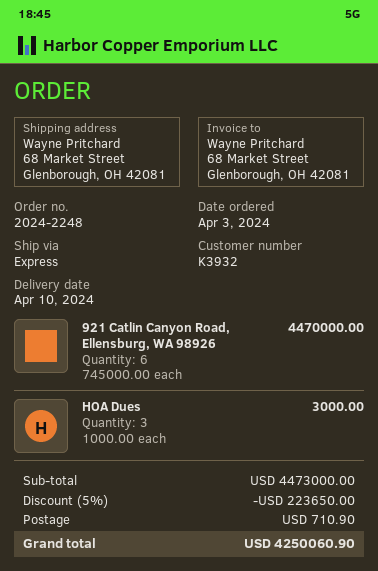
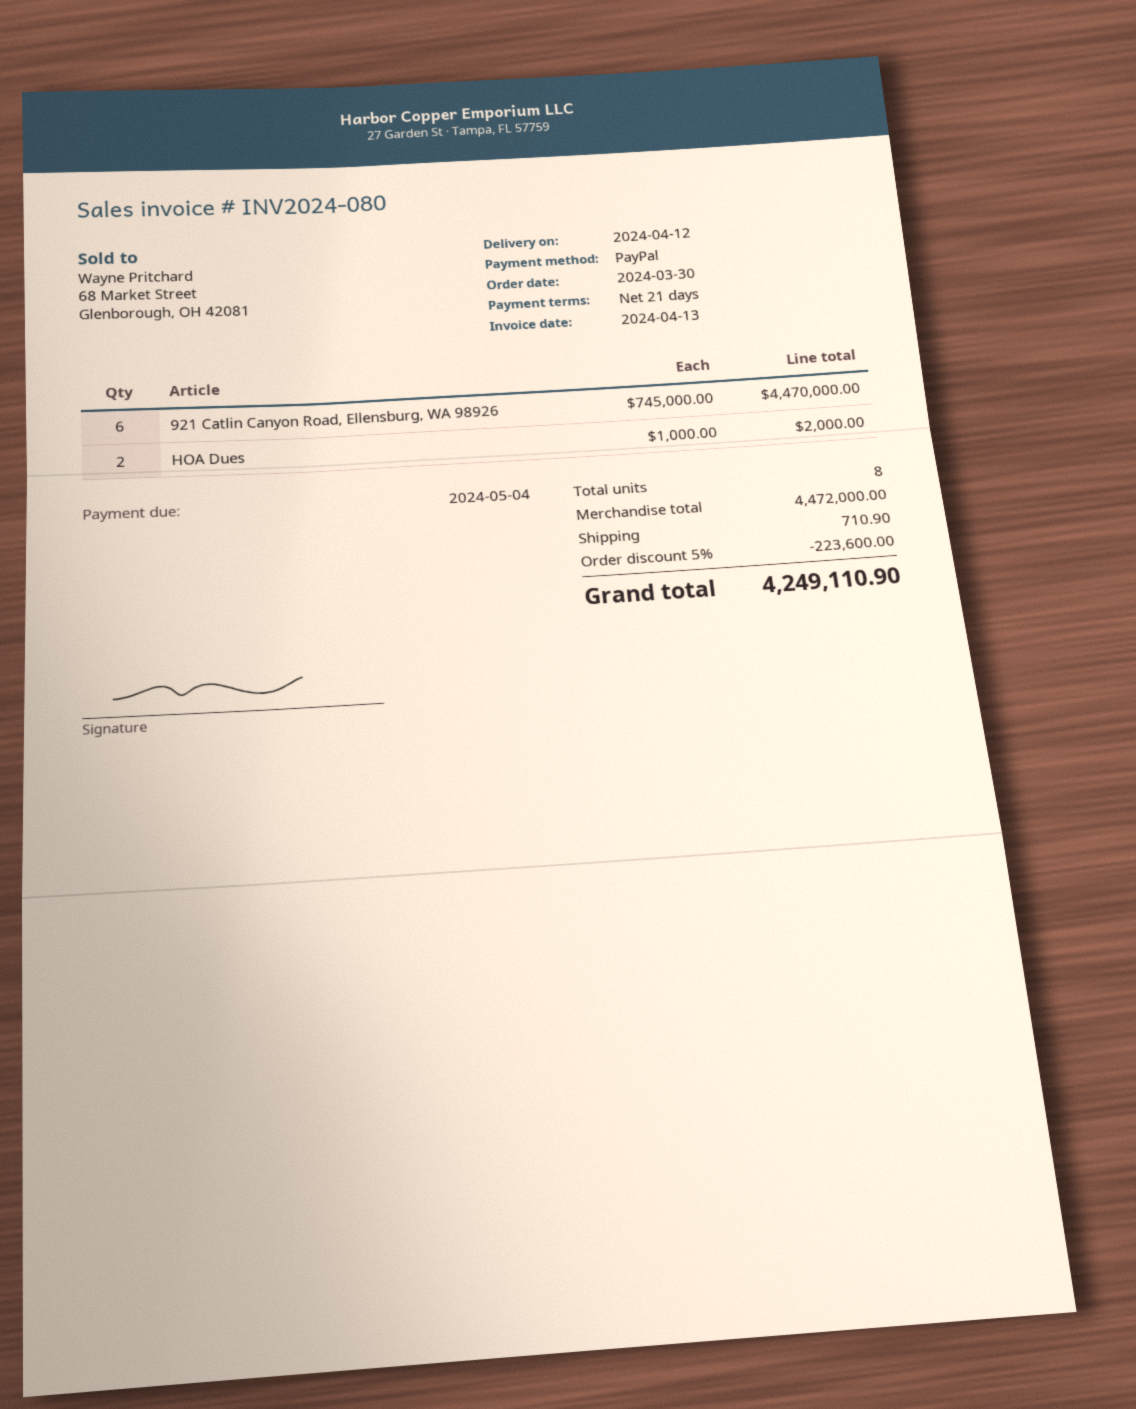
order date: 2024-04-03 -> 2024-03-30
delivery date: 2024-04-10 -> 2024-04-12
HOA Dues: 3 x 1000.00 = 3000.00 -> 2 x 1000.00 = 2000.00
subtotal: 4473000.00 -> 4472000.00
discount: 5% = 223650.00 -> 5% = 223600.00
total: 4250060.90 -> 4249110.90

